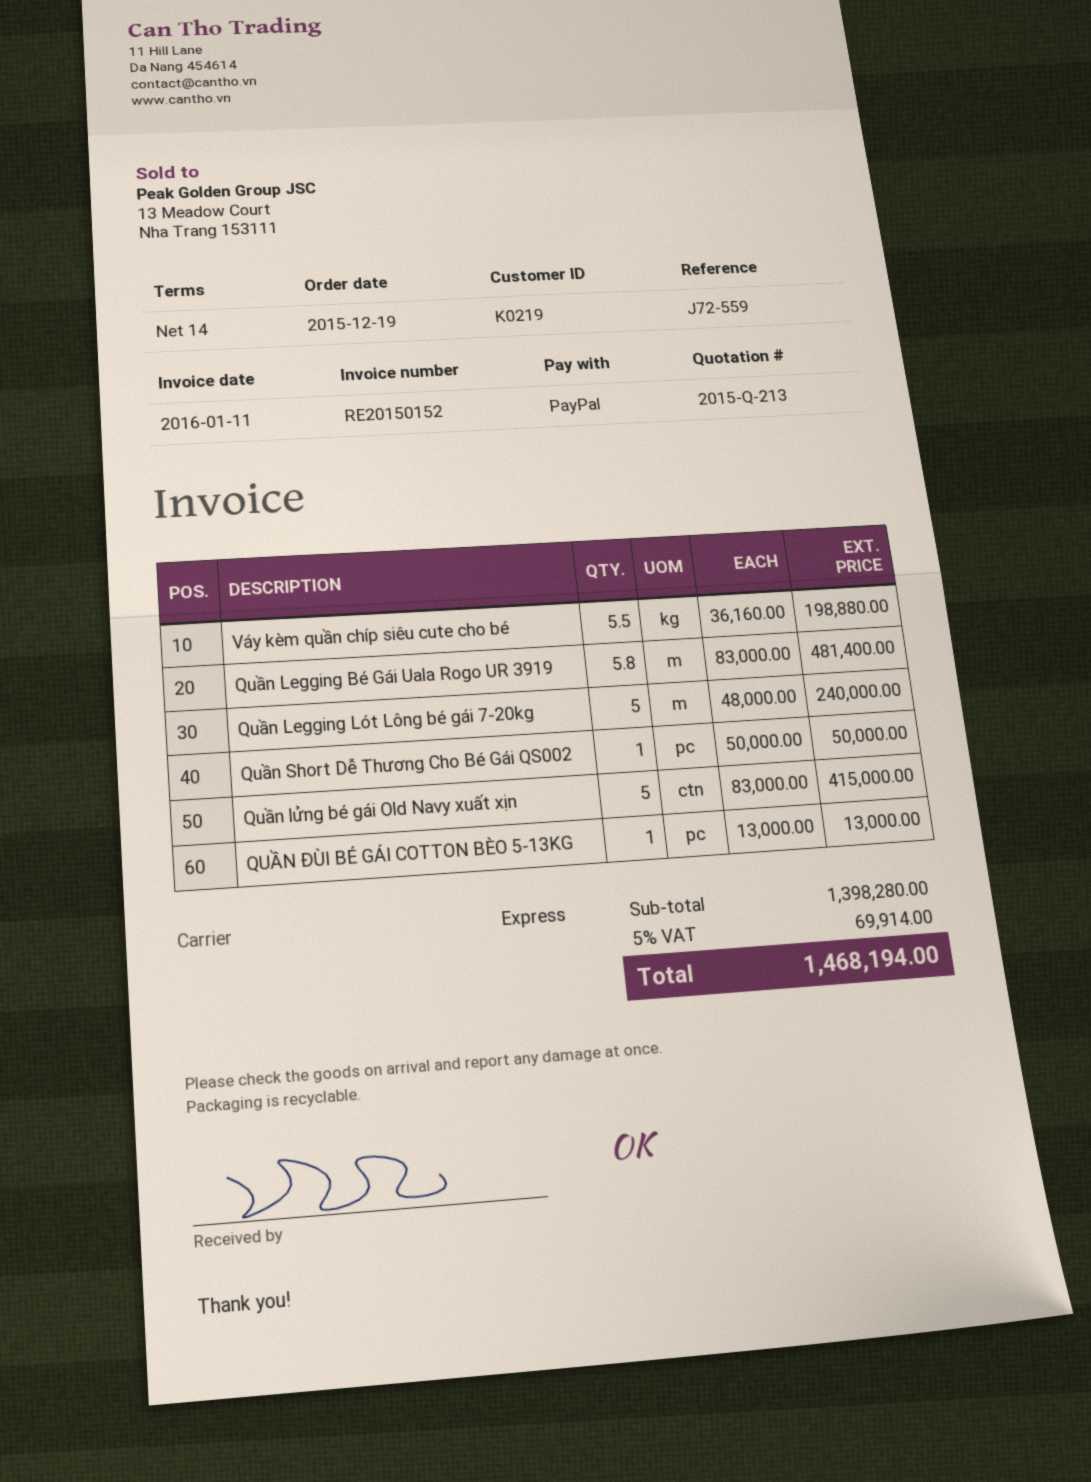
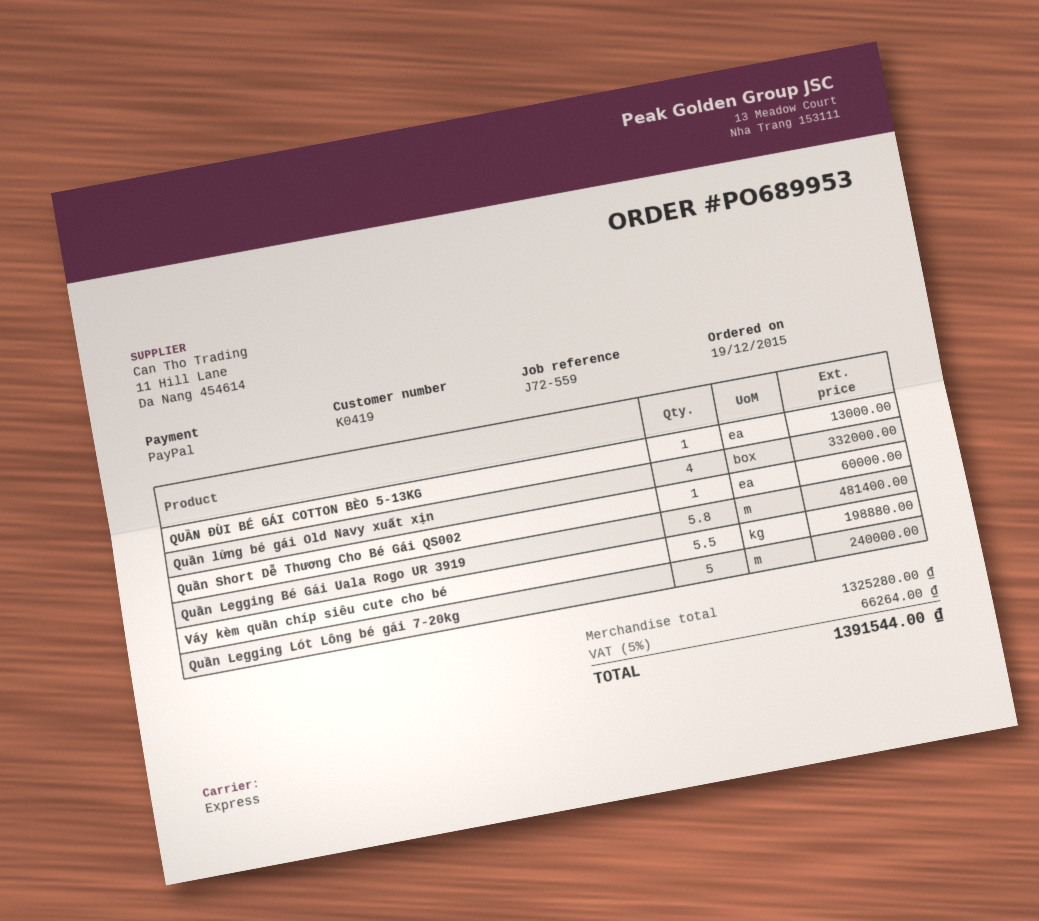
customer number: K0219 -> K0419
Quần Short Dễ Thương Cho Bé Gái QS002: 1 for 50000.00 -> 1 for 60000.00
Quần lửng bé gái Old Navy xuất xịn: 5 for 415000.00 -> 4 for 332000.00
subtotal: 1398280.00 -> 1325280.00
tax: 5% = 69914.00 -> 5% = 66264.00
total: 1468194.00 -> 1391544.00

